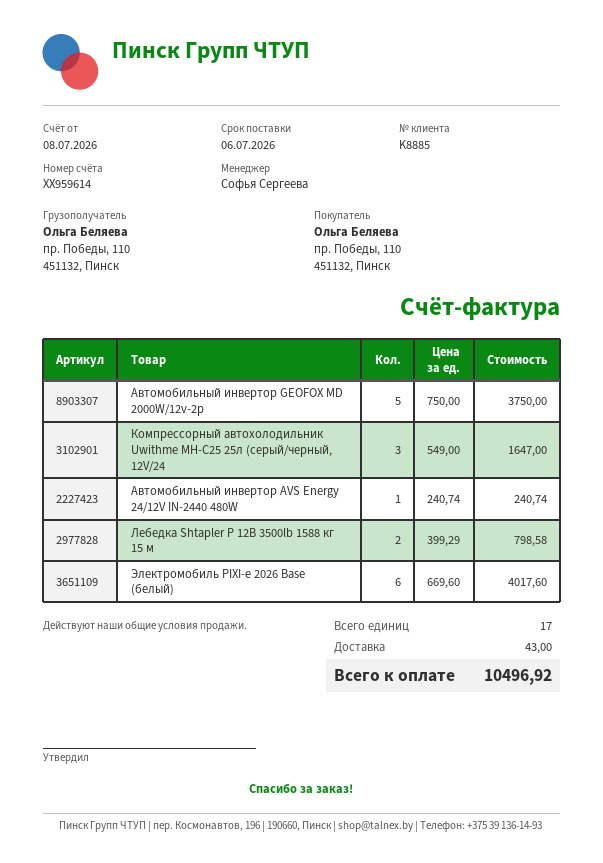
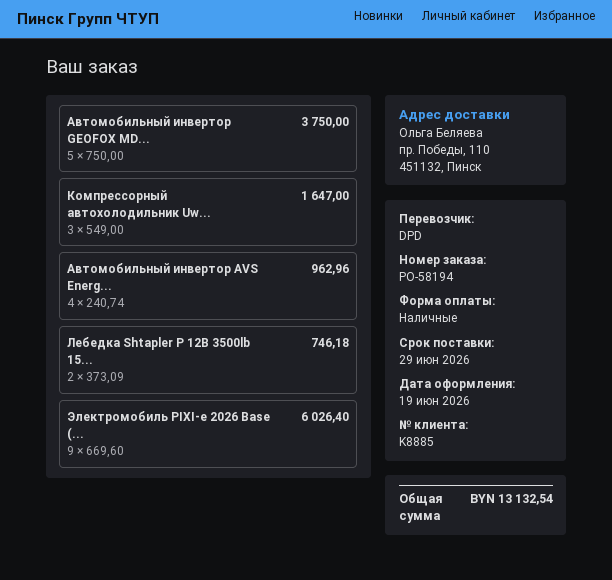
delivery date: 2026-07-06 -> 2026-06-29
Автомобильный инвертор AVS Energy 24/12V IN-2440 480W: 1 x 240.74 = 240.74 -> 4 x 240.74 = 962.96
Лебедка Shtapler P 12В 3500lb 1588 кг 15 м: 2 x 399.29 = 798.58 -> 2 x 373.09 = 746.18
Электромобиль PIXI-e 2026 Base (белый): 6 x 669.60 = 4017.60 -> 9 x 669.60 = 6026.40
shipping: 43.00 -> none
total: 10496.92 -> 13132.54

